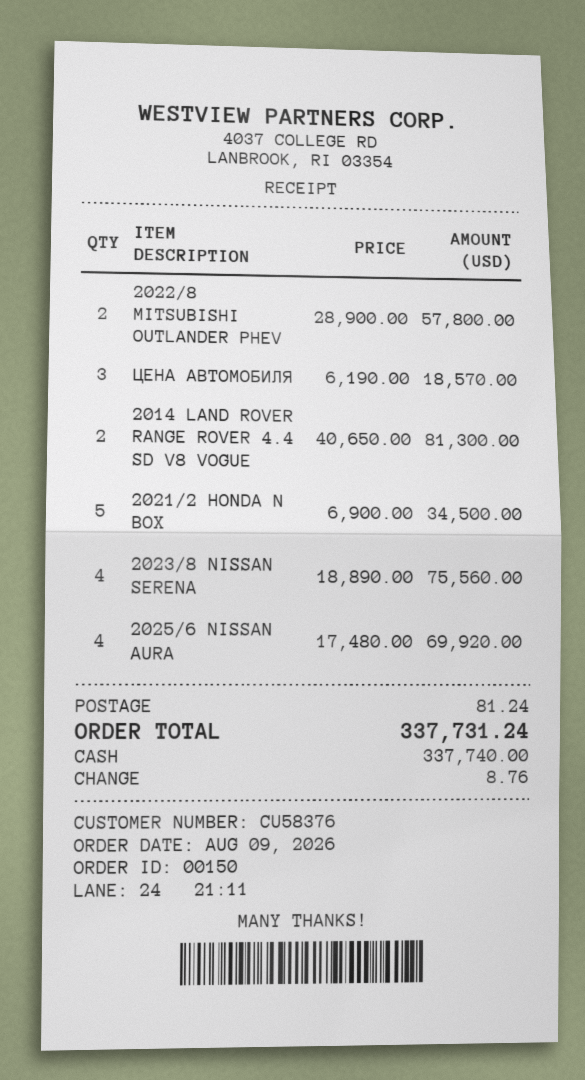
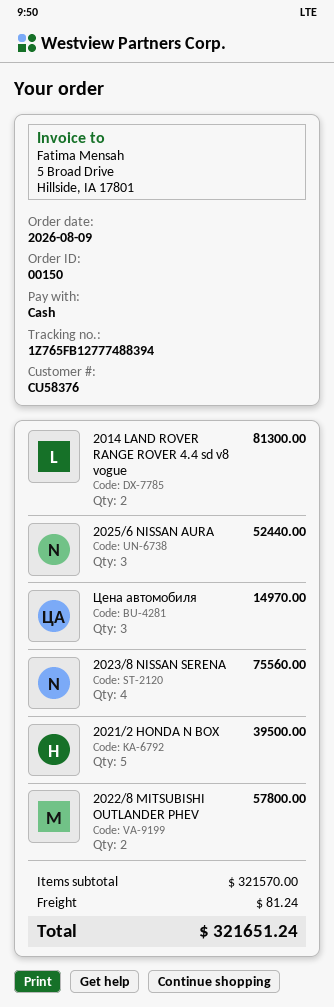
ЦЕНА АВТОМОБИЛЯ: 3 for 18570.00 -> 3 for 14970.00
2021/2 HONDA N BOX: 5 for 34500.00 -> 5 for 39500.00
2025/6 NISSAN AURA: 4 for 69920.00 -> 3 for 52440.00
total: 337731.24 -> 321651.24

